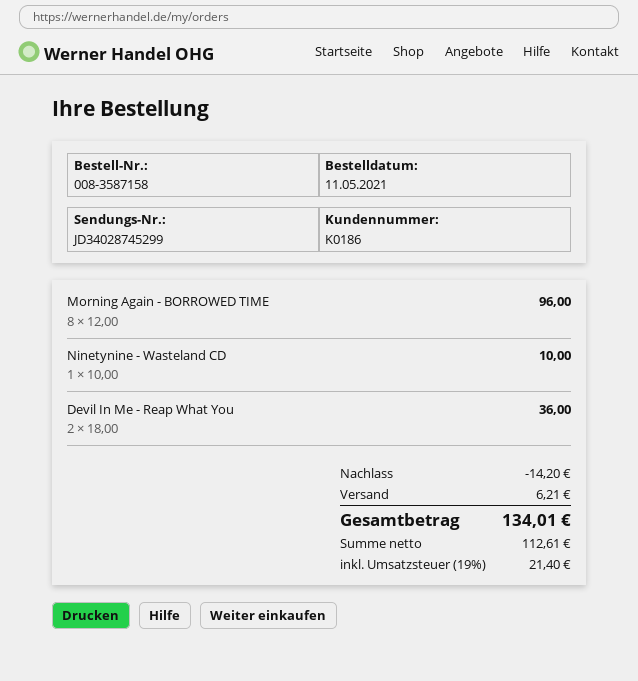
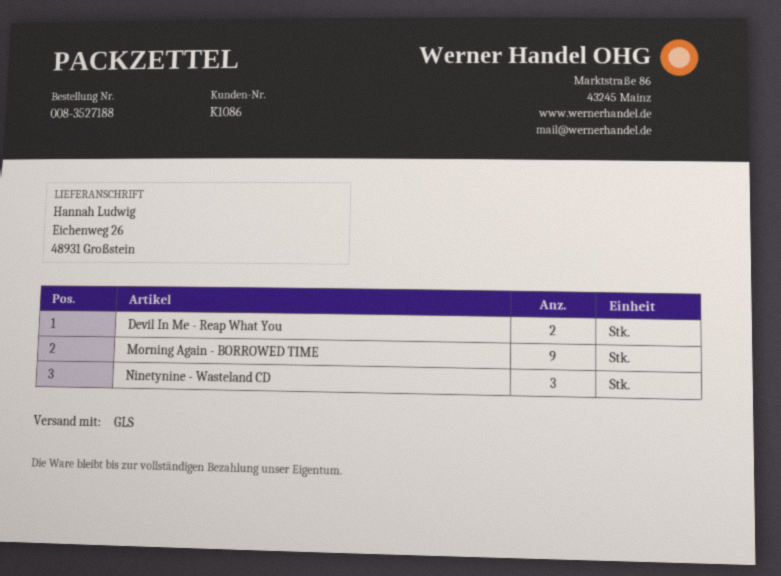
order number: 008-3587158 -> 008-3527188
customer number: K0186 -> K1086
Morning Again - BORROWED TIME: 8 -> 9
Ninetynine - Wasteland CD: 1 -> 3

